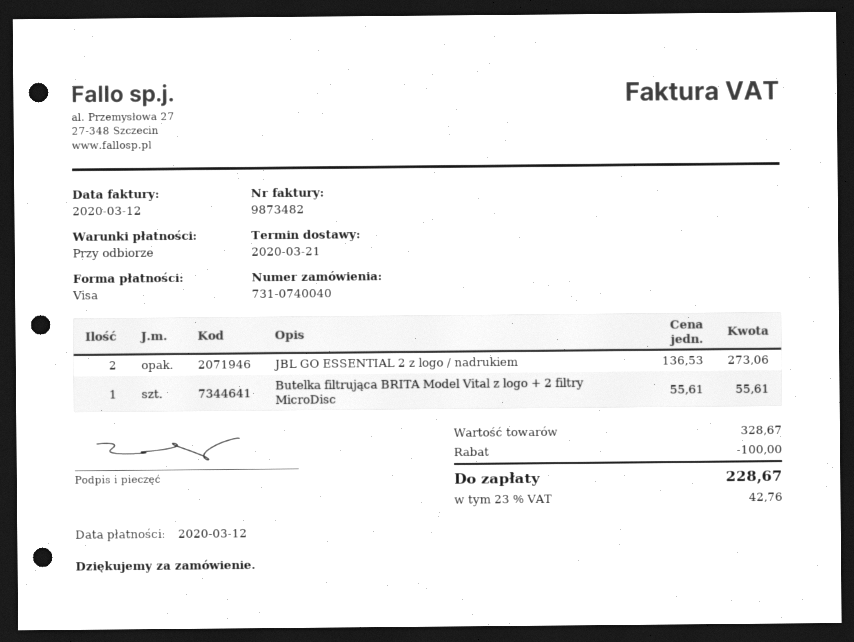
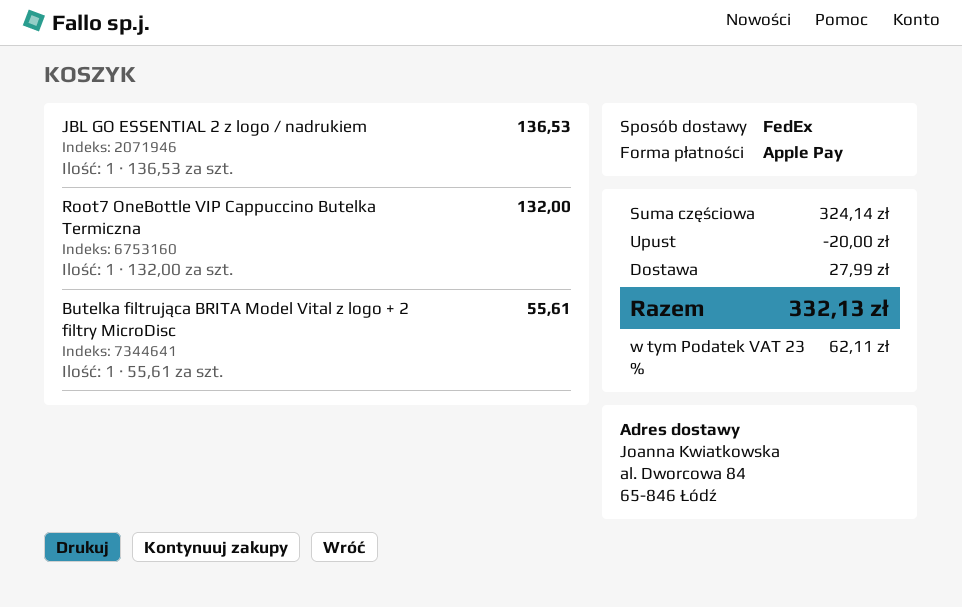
payment method: Visa -> Apple Pay
JBL GO ESSENTIAL 2 z logo / nadrukiem: 2 x 136.53 = 273.06 -> 1 x 136.53 = 136.53
Root7 OneBottle VIP Cappuccino Butelka Termiczna: none -> 1 x 132.00 = 132.00
subtotal: 328.67 -> 324.14
discount: 100.00 -> 20.00
shipping: none -> 27.99
tax: 23% = 42.76 -> 23% = 62.11
total: 228.67 -> 332.13

